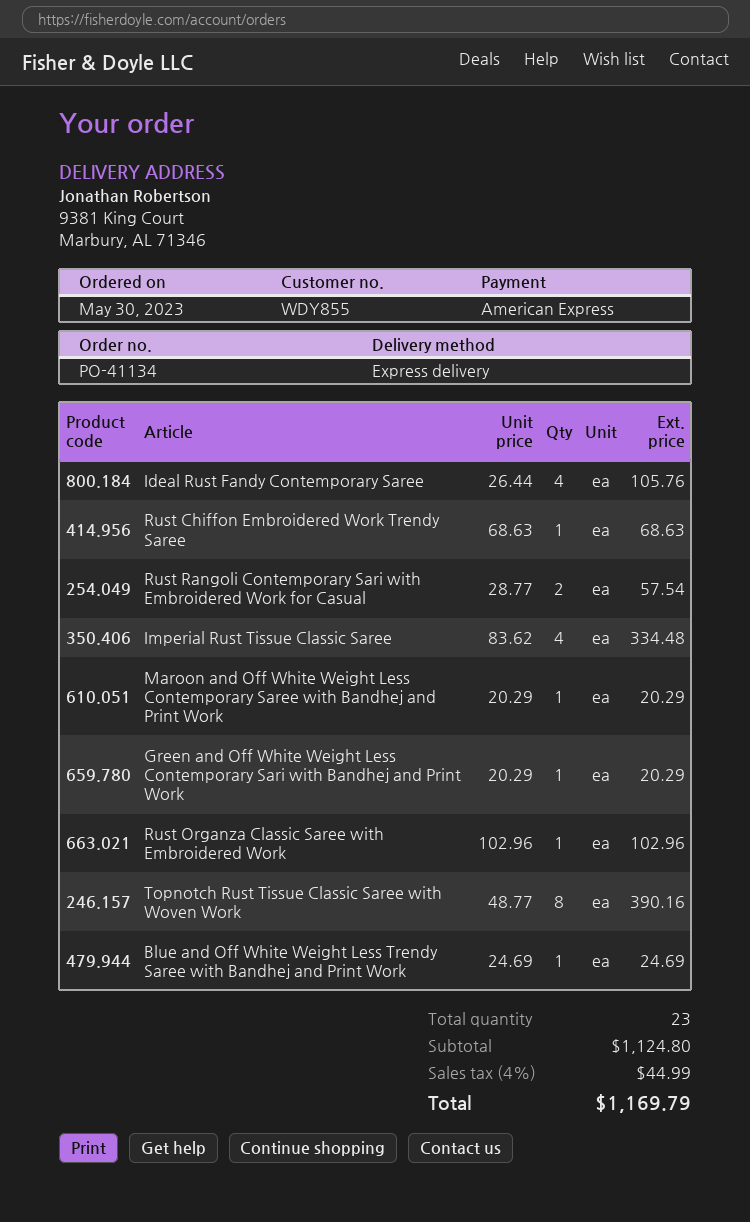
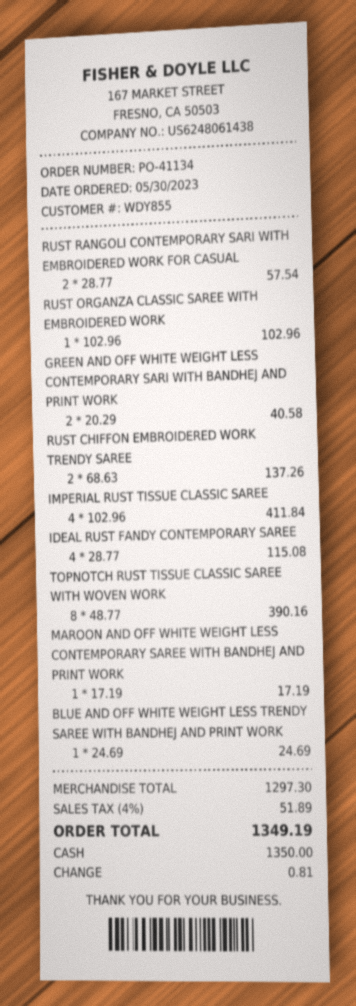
payment method: American Express -> cash
Ideal Rust Fandy Contemporary Saree: 4 x 26.44 = 105.76 -> 4 x 28.77 = 115.08
Rust Chiffon Embroidered Work Trendy Saree: 1 x 68.63 = 68.63 -> 2 x 68.63 = 137.26
Imperial Rust Tissue Classic Saree: 4 x 83.62 = 334.48 -> 4 x 102.96 = 411.84
Maroon and Off White Weight Less Contemporary Saree with Bandhej and Print Work: 1 x 20.29 = 20.29 -> 1 x 17.19 = 17.19
Green and Off White Weight Less Contemporary Sari with Bandhej and Print Work: 1 x 20.29 = 20.29 -> 2 x 20.29 = 40.58
subtotal: 1124.80 -> 1297.30
tax: 4% = 44.99 -> 4% = 51.89
total: 1169.79 -> 1349.19

